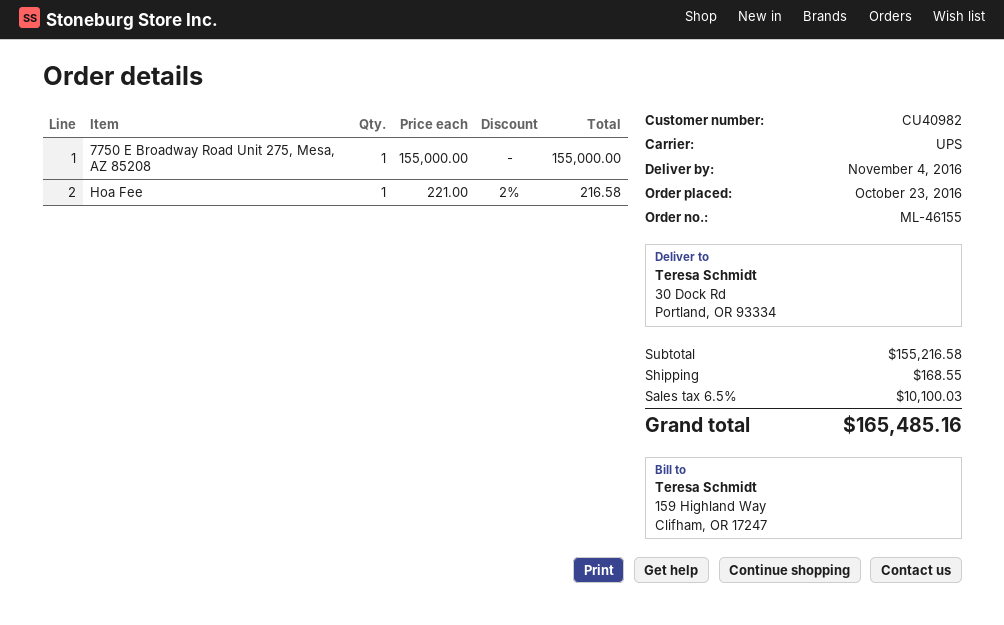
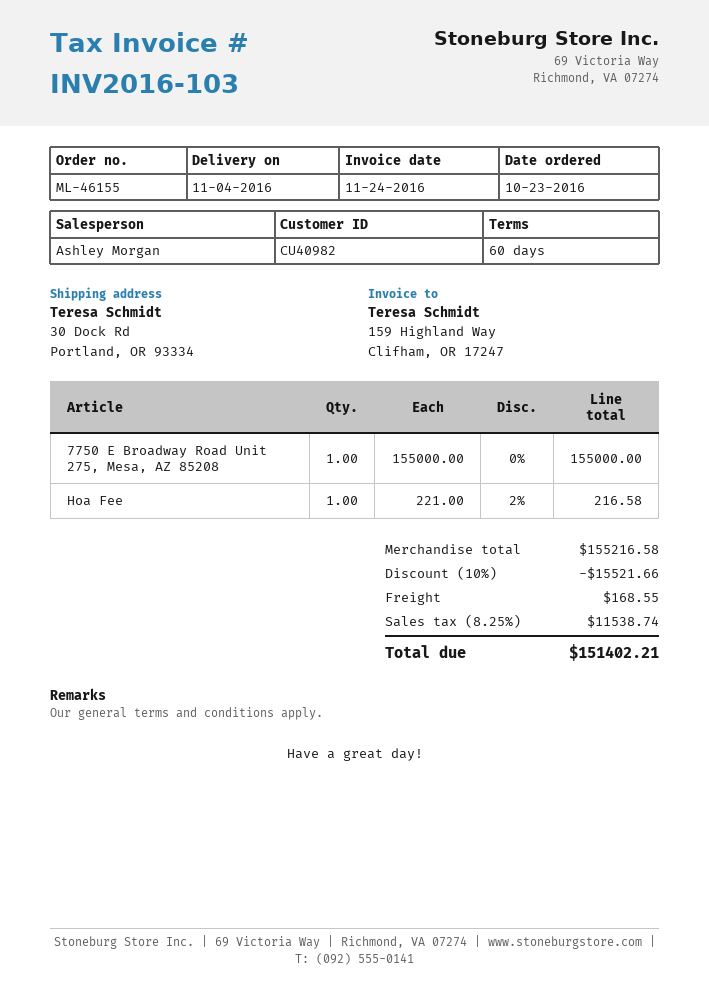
discount: none -> 10% = 15521.66
tax: 6.5% = 10100.03 -> 8.25% = 11538.74
total: 165485.16 -> 151402.21

